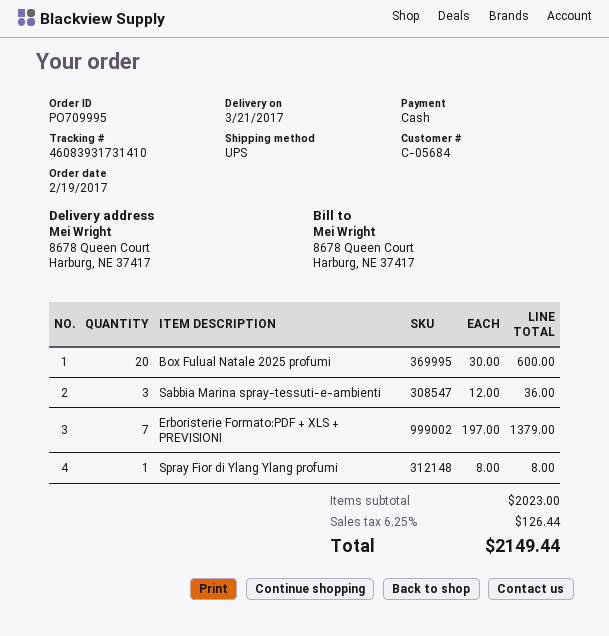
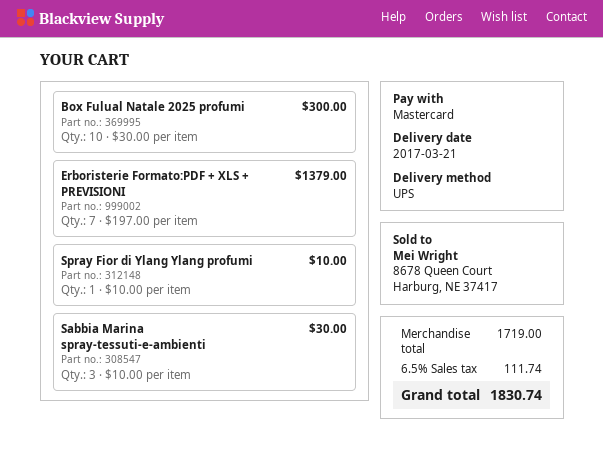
payment method: cash -> Mastercard
Box Fulual Natale 2025 profumi: 20 x 30.00 = 600.00 -> 10 x 30.00 = 300.00
Sabbia Marina spray-tessuti-e-ambienti: 3 x 12.00 = 36.00 -> 3 x 10.00 = 30.00
Spray Fior di Ylang Ylang profumi: 1 x 8.00 = 8.00 -> 1 x 10.00 = 10.00
subtotal: 2023.00 -> 1719.00
tax: 6.25% = 126.44 -> 6.5% = 111.74
total: 2149.44 -> 1830.74

